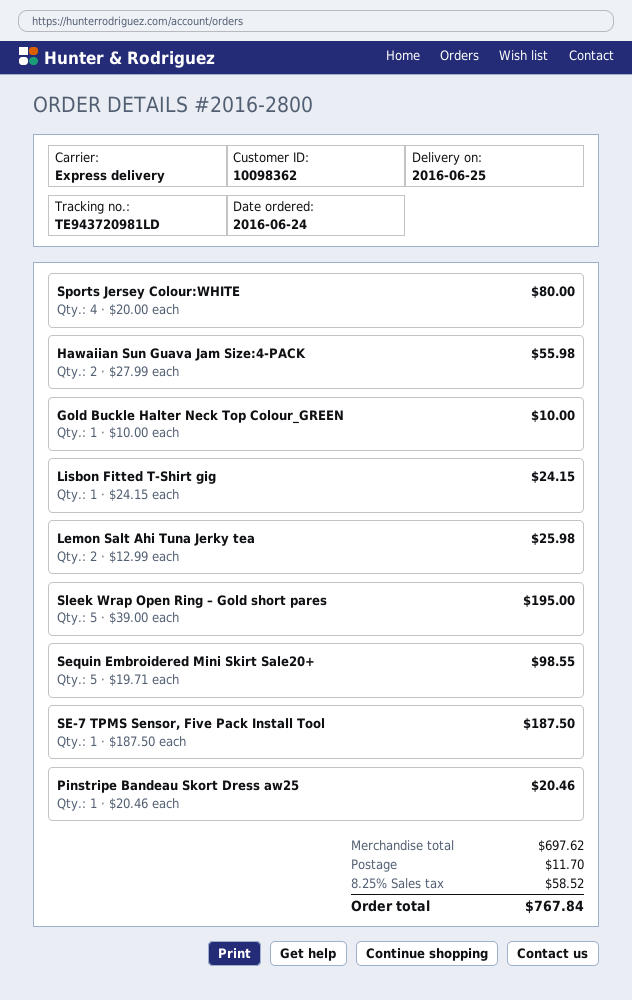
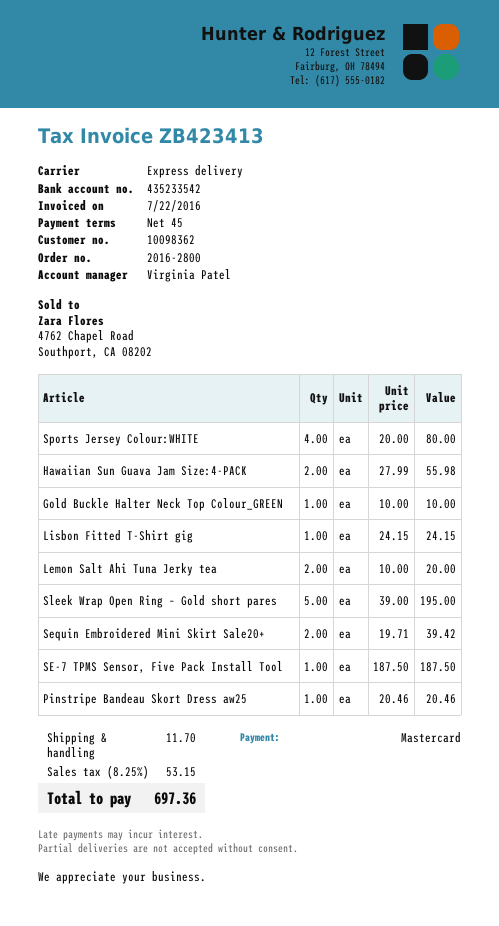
Lemon Salt Ahi Tuna Jerky tea: 2 x 12.99 = 25.98 -> 2 x 10.00 = 20.00
Sequin Embroidered Mini Skirt Sale20+: 5 x 19.71 = 98.55 -> 2 x 19.71 = 39.42
tax: 8.25% = 58.52 -> 8.25% = 53.15
total: 767.84 -> 697.36

